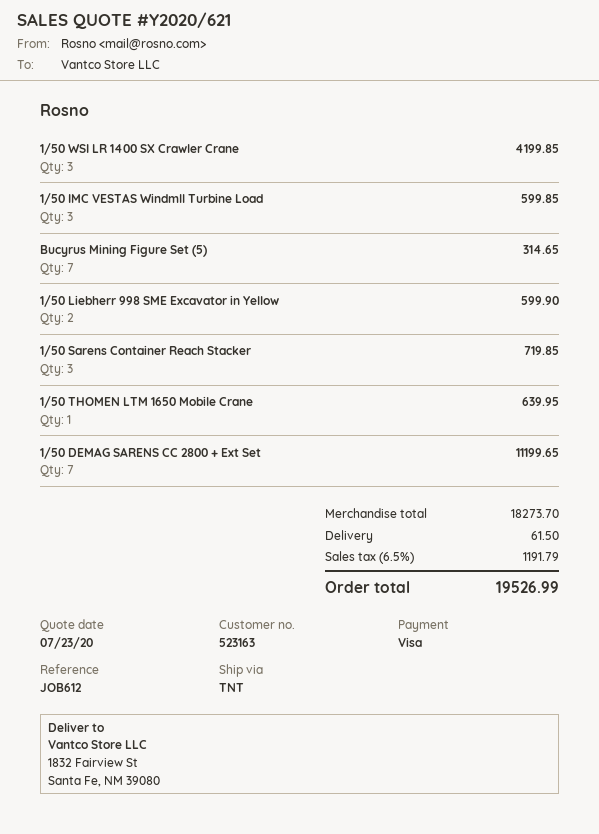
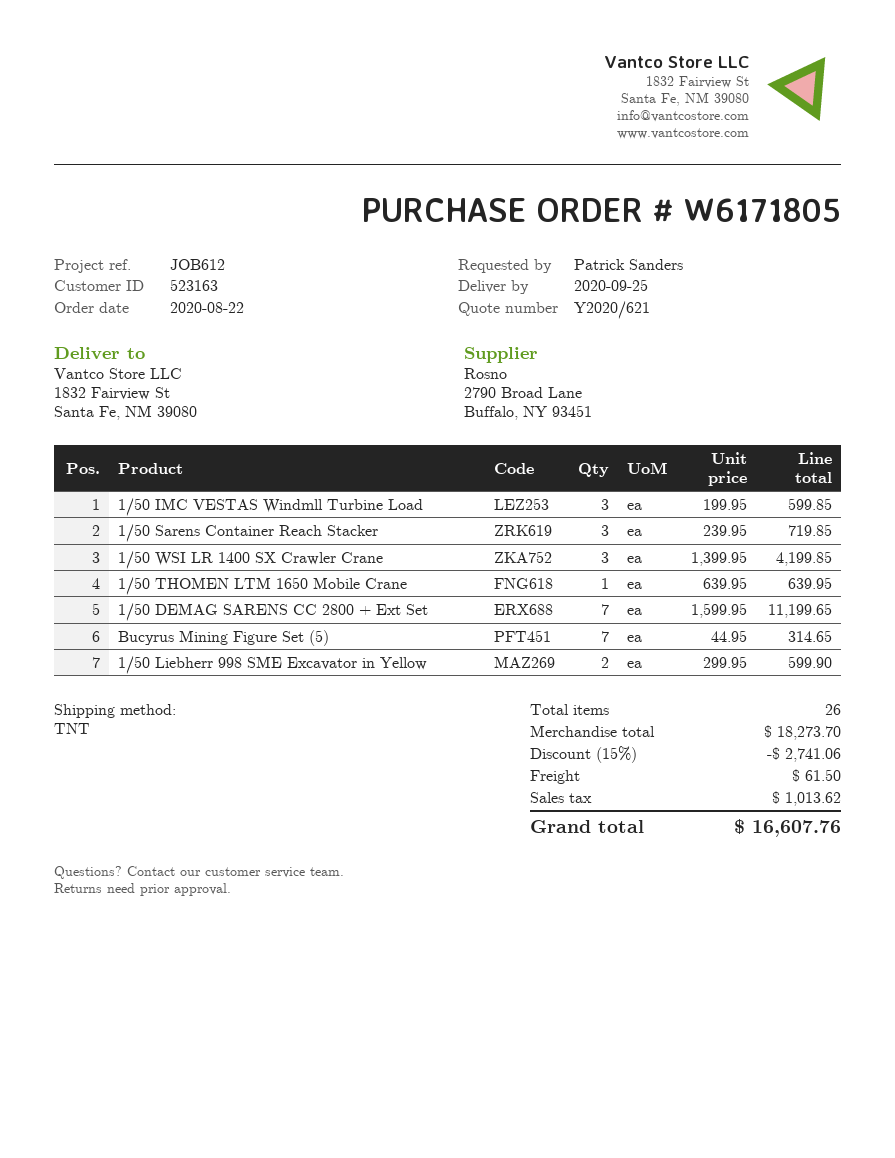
discount: none -> 15% = 2741.06
tax: 1191.79 -> 1013.62
total: 19526.99 -> 16607.76

